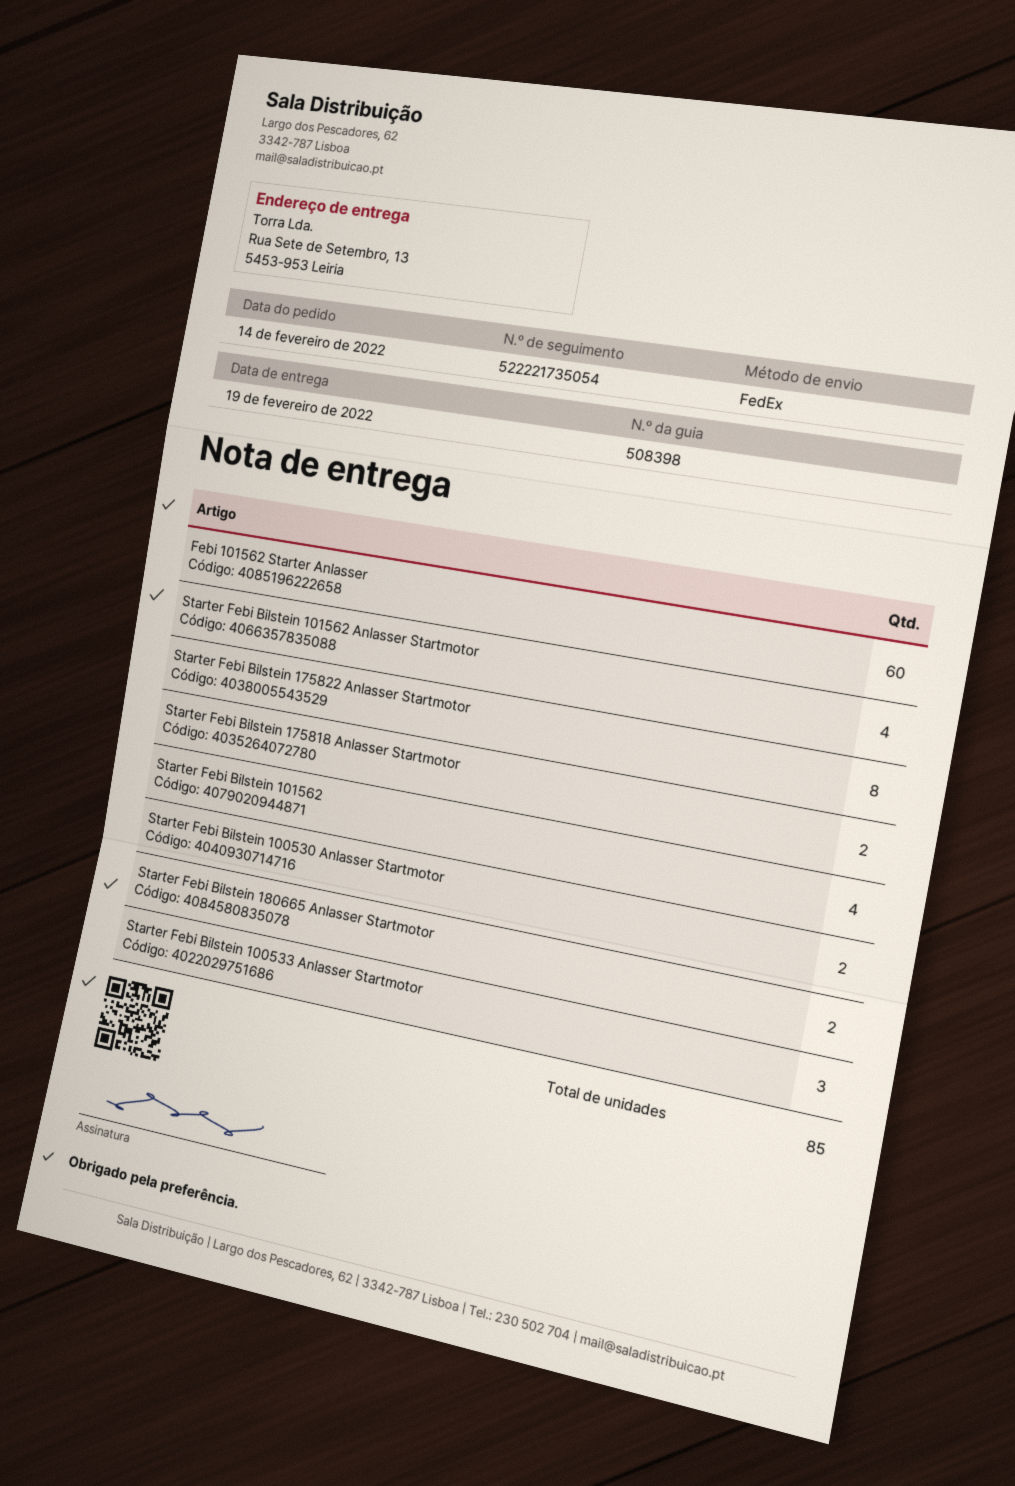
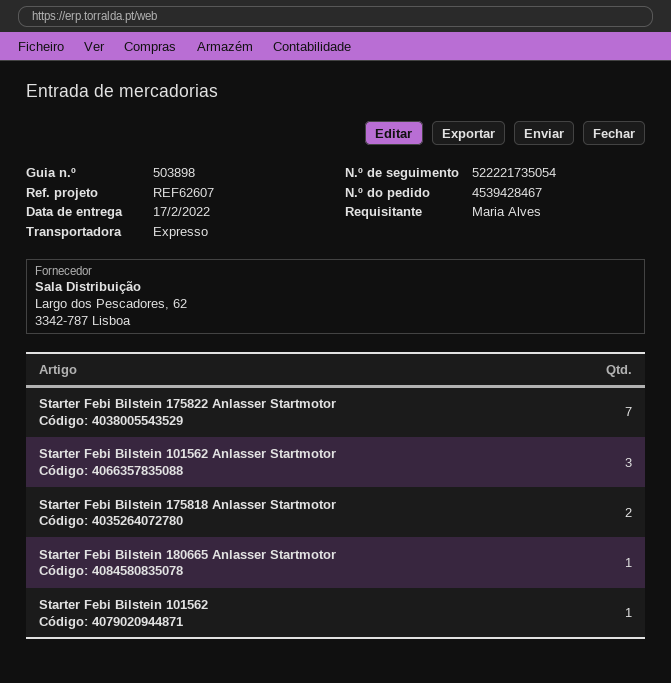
delivery note number: 508398 -> 503898
delivery date: 2022-02-19 -> 2022-02-17
shipping method: FedEx -> express
Febi 101562 Starter Anlasser: 60 -> none
Starter Febi Bilstein 101562 Anlasser Startmotor: 4 -> 3
Starter Febi Bilstein 175822 Anlasser Startmotor: 8 -> 7
Starter Febi Bilstein 101562: 4 -> 1
Starter Febi Bilstein 100530 Anlasser Startmotor: 2 -> none
Starter Febi Bilstein 180665 Anlasser Startmotor: 2 -> 1
Starter Febi Bilstein 100533 Anlasser Startmotor: 3 -> none

